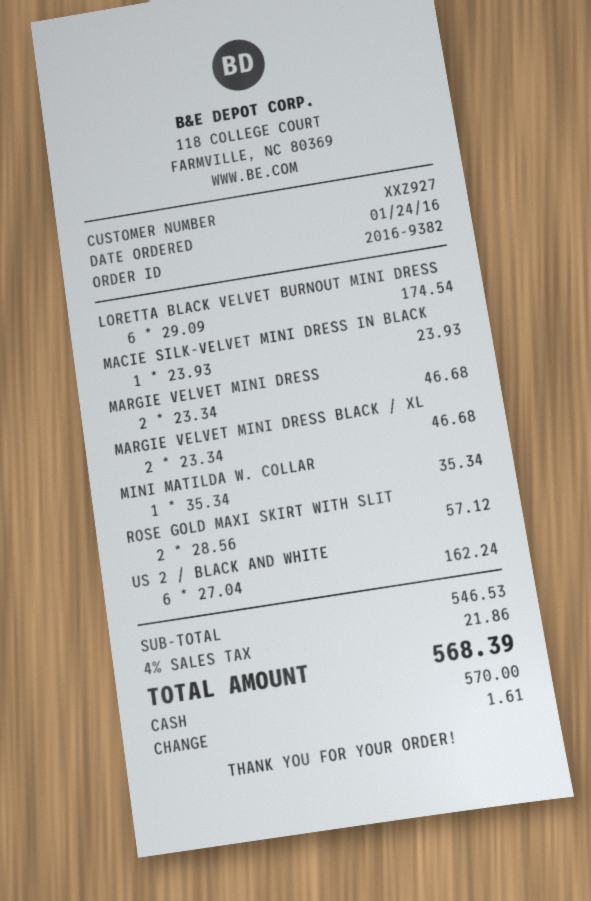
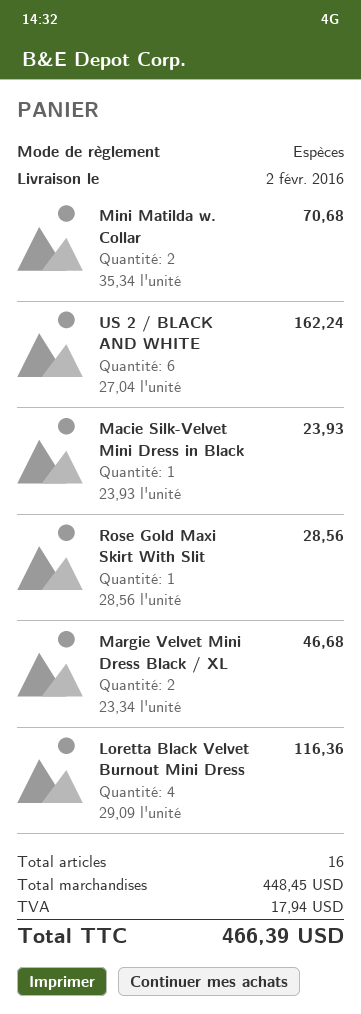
LORETTA BLACK VELVET BURNOUT MINI DRESS: 6 x 29.09 = 174.54 -> 4 x 29.09 = 116.36
MARGIE VELVET MINI DRESS: 2 x 23.34 = 46.68 -> none
MINI MATILDA W. COLLAR: 1 x 35.34 = 35.34 -> 2 x 35.34 = 70.68
ROSE GOLD MAXI SKIRT WITH SLIT: 2 x 28.56 = 57.12 -> 1 x 28.56 = 28.56
subtotal: 546.53 -> 448.45
tax: 21.86 -> 17.94
total: 568.39 -> 466.39

